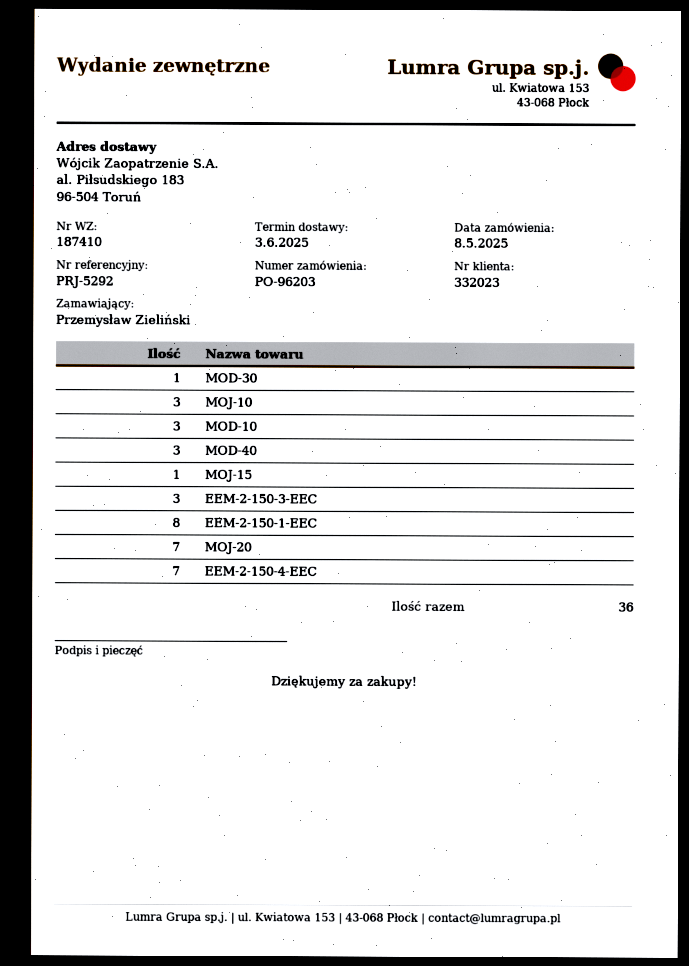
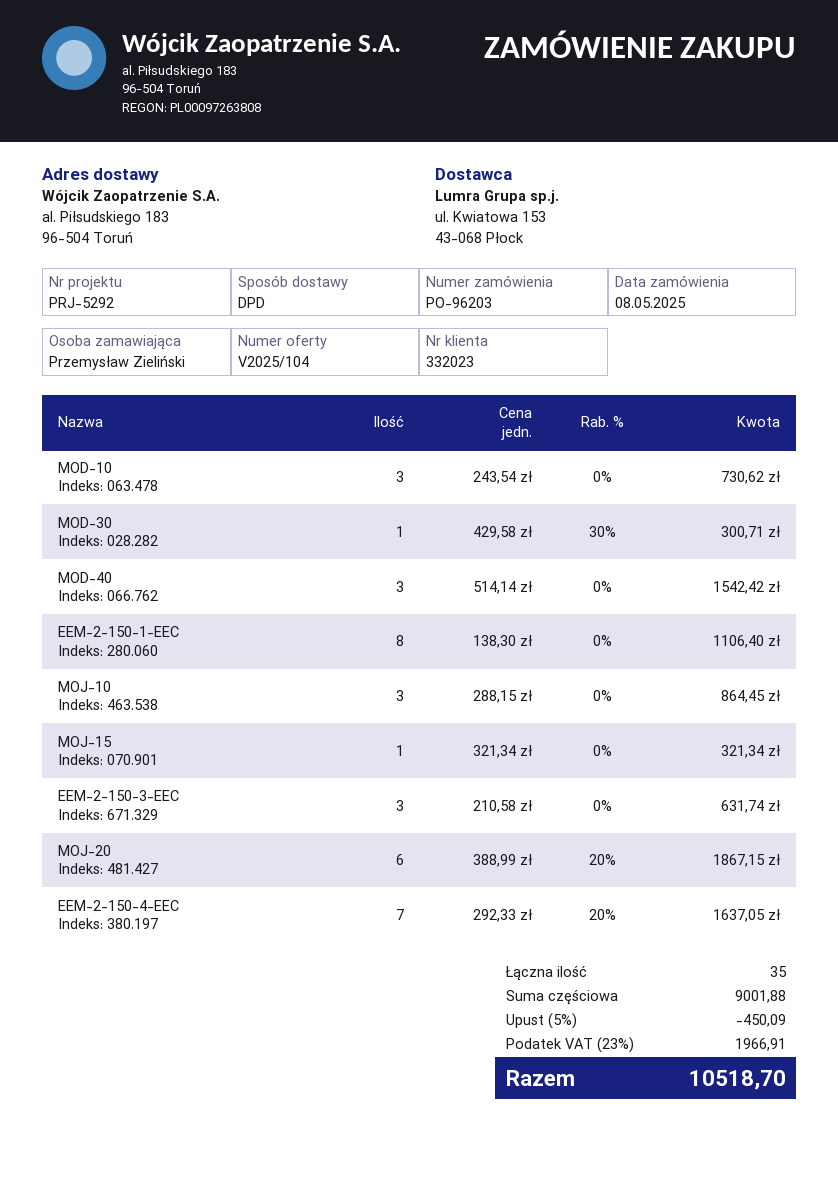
MOJ-20: 7 -> 6
total quantity: 36 -> 35

